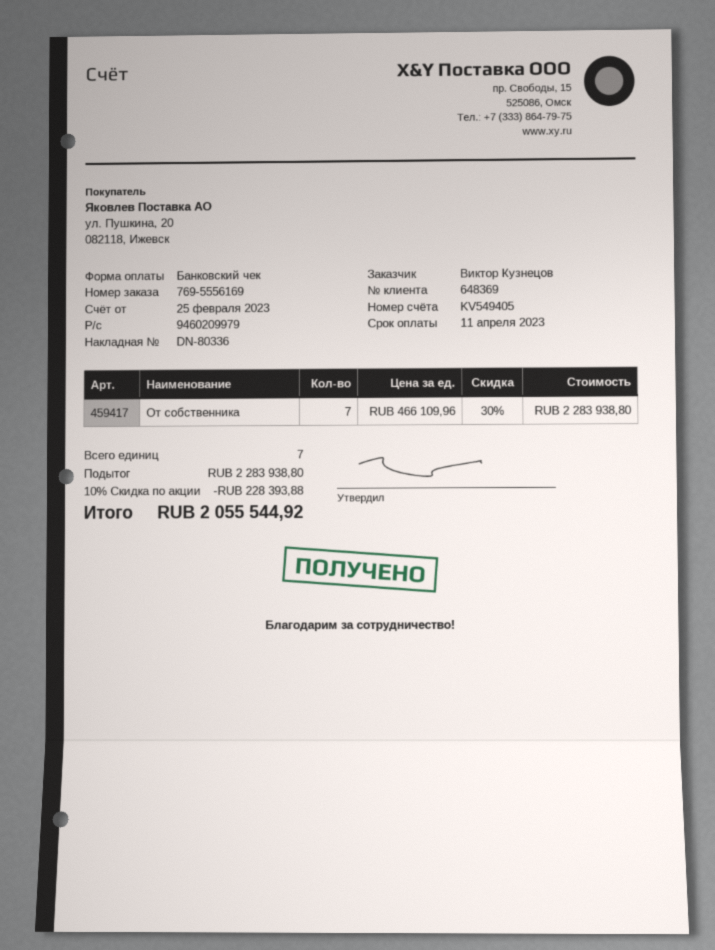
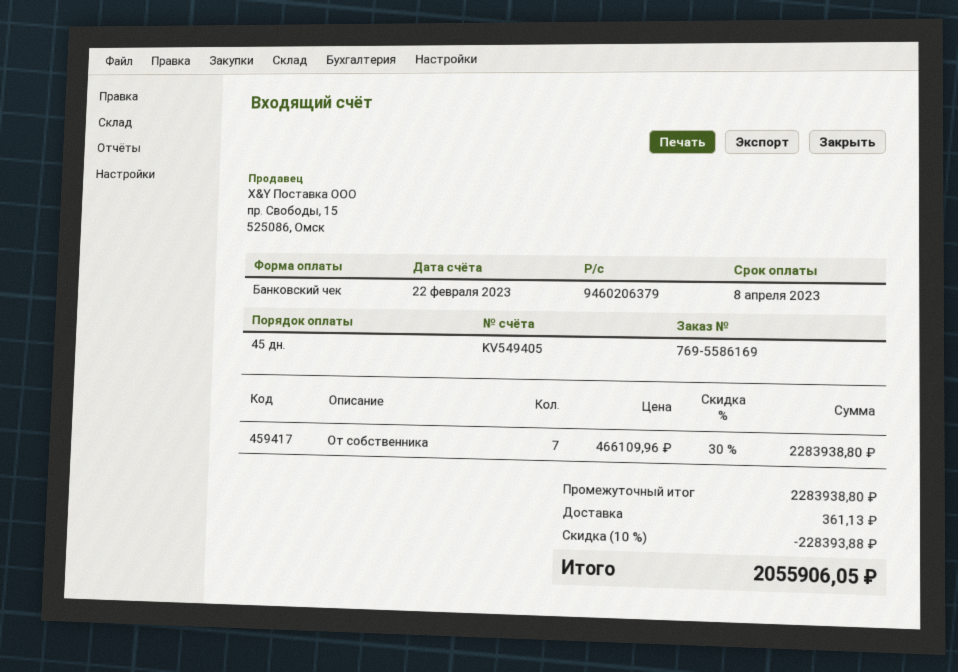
order number: 769-5556169 -> 769-5586169
invoice date: 2023-02-25 -> 2023-02-22
due date: 2023-04-11 -> 2023-04-08
bank account: 9460209979 -> 9460206379
shipping: none -> 361.13
total: 2055544.92 -> 2055906.05

